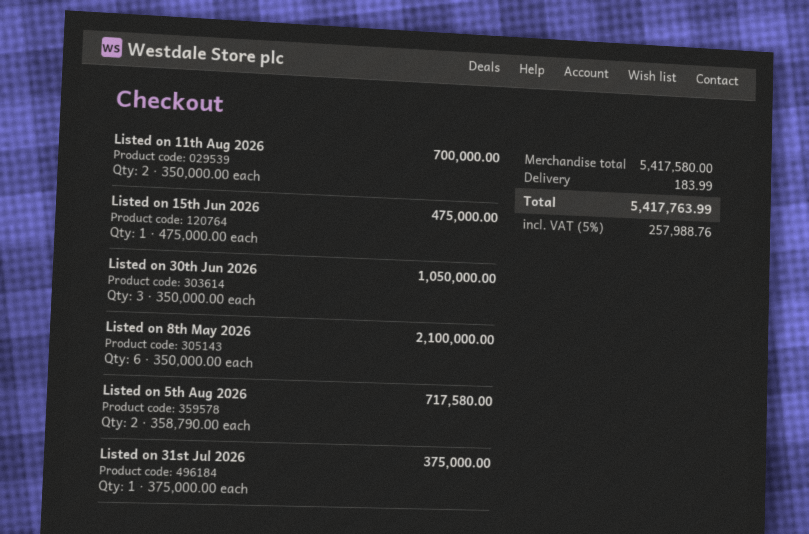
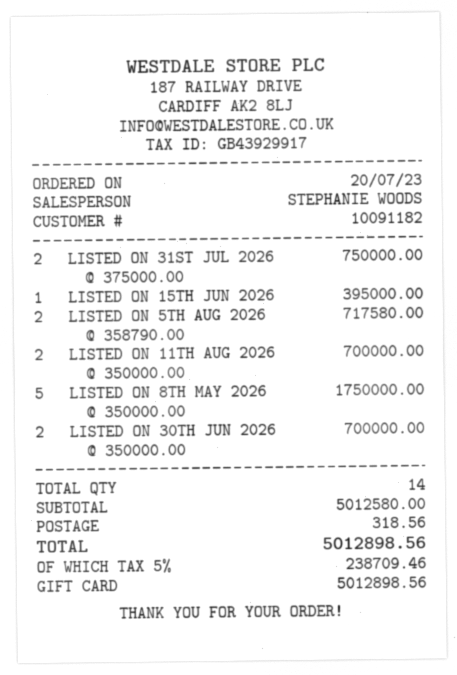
Listed on 15th Jun 2026: 1 x 475000.00 = 475000.00 -> 1 x 395000.00 = 395000.00
Listed on 30th Jun 2026: 3 x 350000.00 = 1050000.00 -> 2 x 350000.00 = 700000.00
Listed on 8th May 2026: 6 x 350000.00 = 2100000.00 -> 5 x 350000.00 = 1750000.00
Listed on 31st Jul 2026: 1 x 375000.00 = 375000.00 -> 2 x 375000.00 = 750000.00
subtotal: 5417580.00 -> 5012580.00
shipping: 183.99 -> 318.56
tax: 5% = 257988.76 -> 5% = 238709.46
total: 5417763.99 -> 5012898.56

